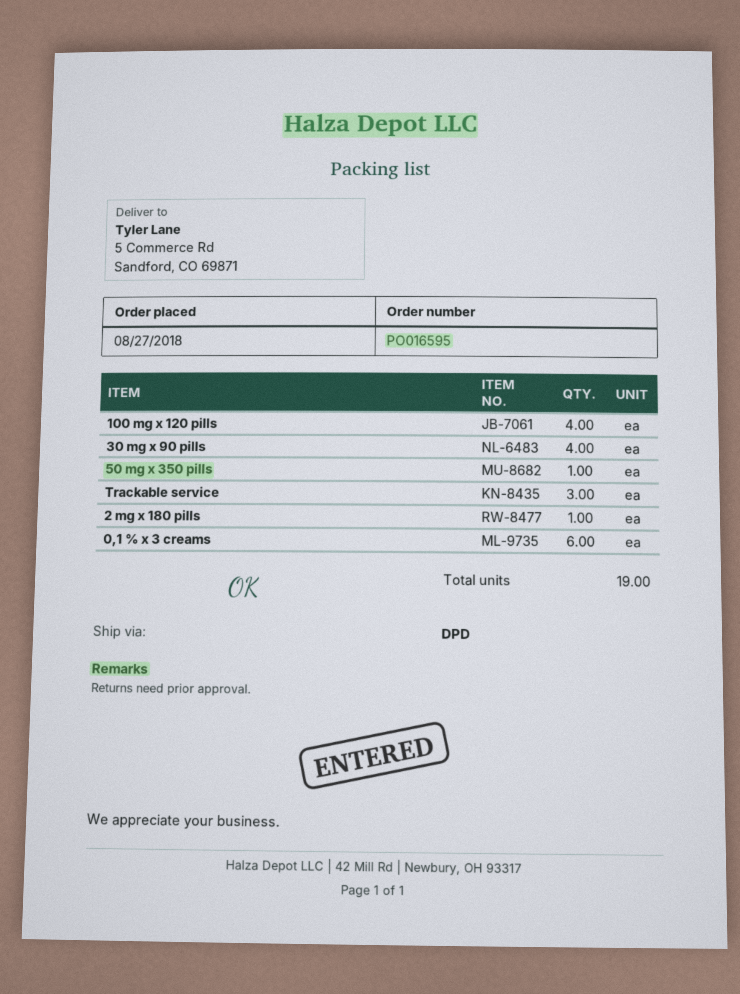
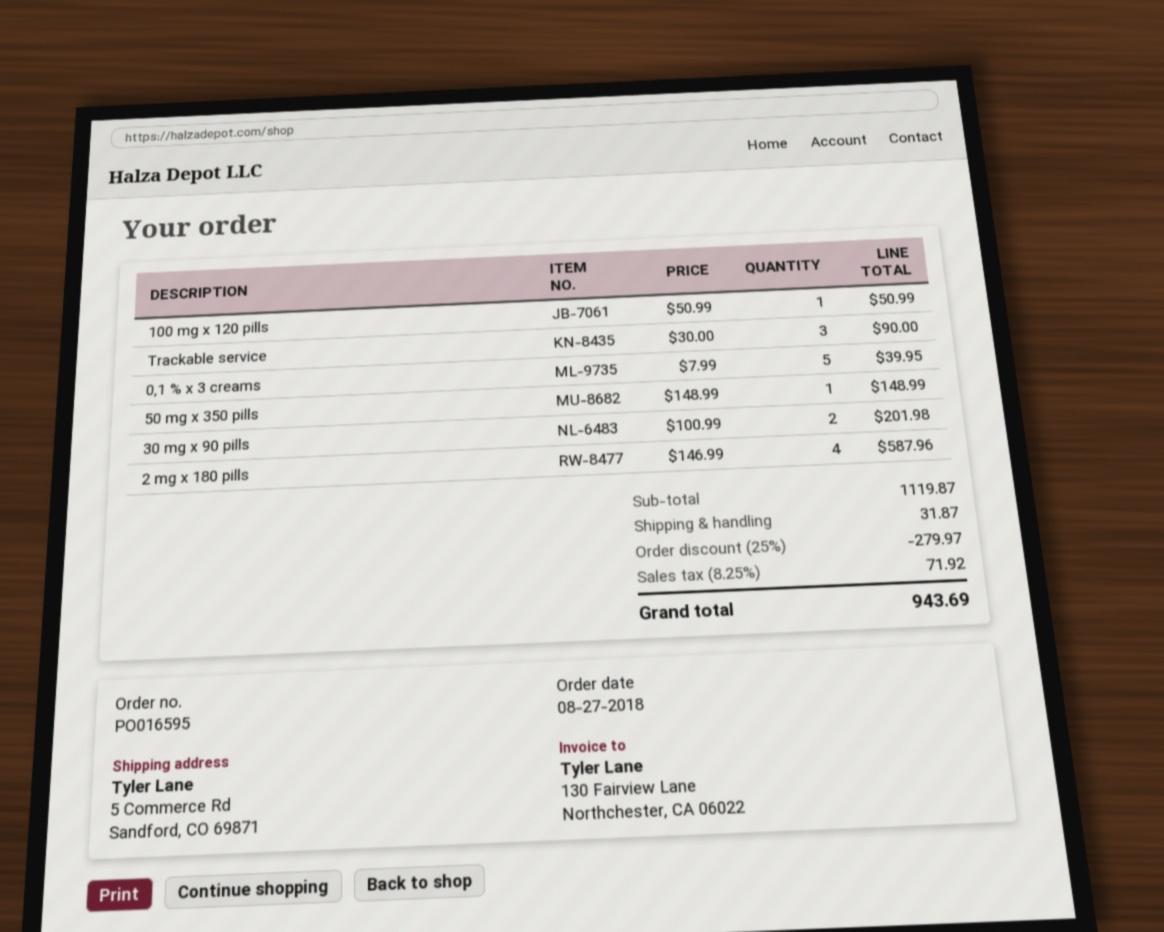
100 mg x 120 pills: 4 -> 1
30 mg x 90 pills: 4 -> 2
2 mg x 180 pills: 1 -> 4
0,1 % x 3 creams: 6 -> 5

